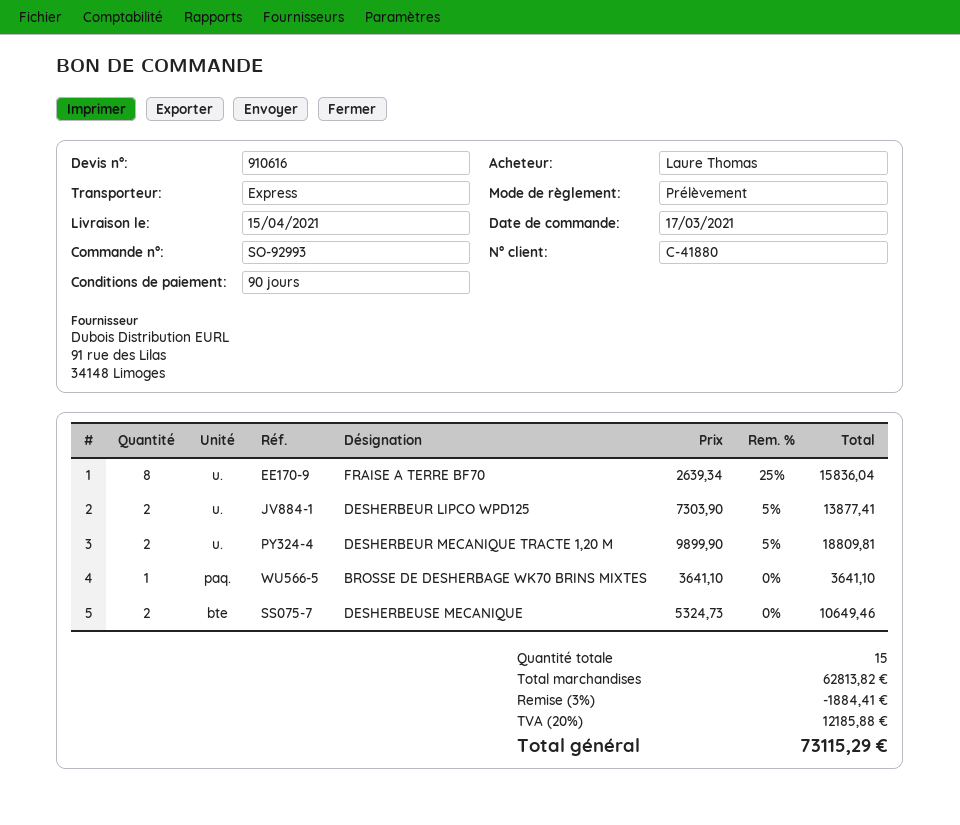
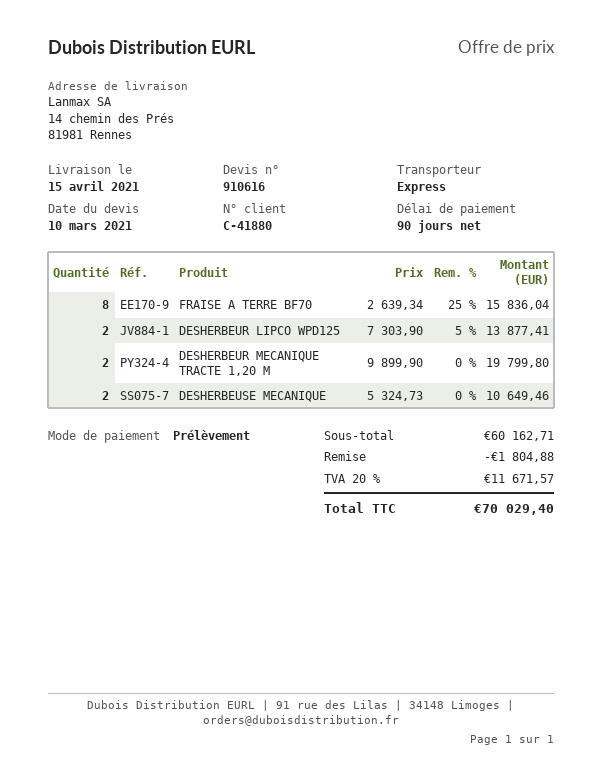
DESHERBEUR MECANIQUE TRACTE 1,20 M: 2 x 9899.90 - 5% = 18809.81 -> 2 x 9899.90 = 19799.80
BROSSE DE DESHERBAGE WK70 BRINS MIXTES: 1 x 3641.10 = 3641.10 -> none
subtotal: 62813.82 -> 60162.71
discount: 1884.41 -> 1804.88
tax: 20% = 12185.88 -> 20% = 11671.57
total: 73115.29 -> 70029.40

